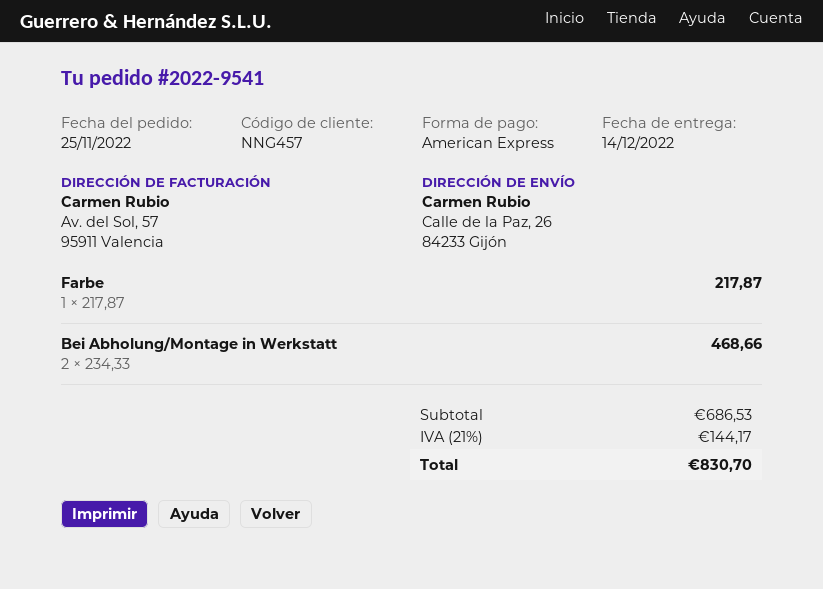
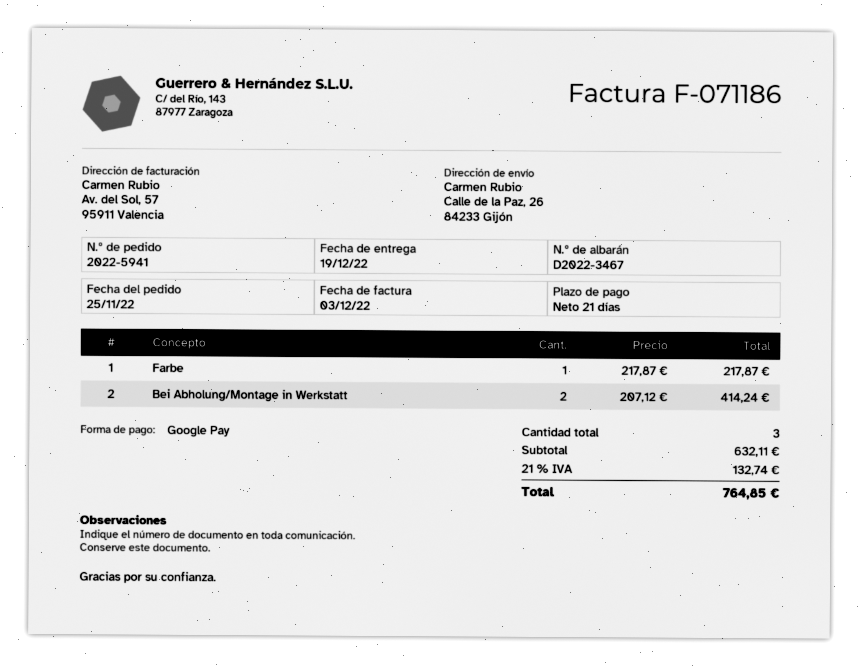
order number: 2022-9541 -> 2022-5941
delivery date: 2022-12-14 -> 2022-12-19
payment method: American Express -> Google Pay
Bei Abholung/Montage in Werkstatt: 2 x 234.33 = 468.66 -> 2 x 207.12 = 414.24
subtotal: 686.53 -> 632.11
tax: 21% = 144.17 -> 21% = 132.74
total: 830.70 -> 764.85

